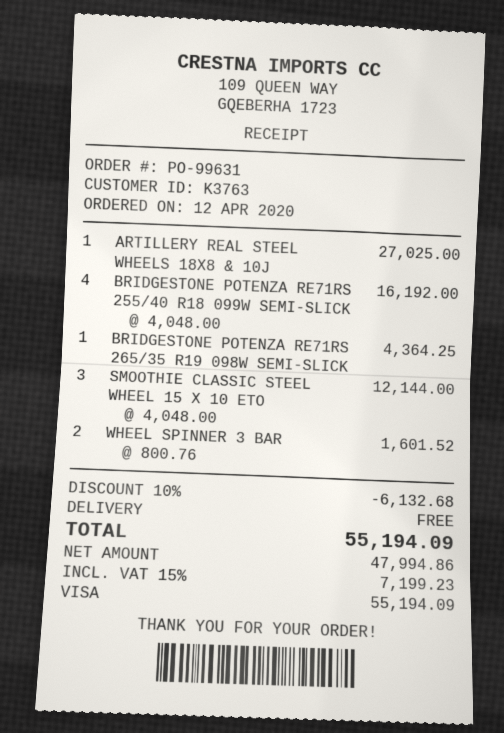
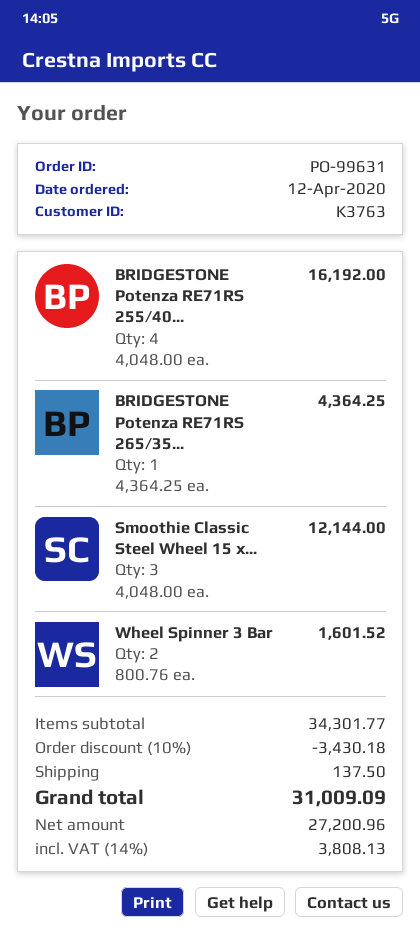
ARTILLERY REAL STEEL WHEELS 18X8 & 10J: 1 x 27025.00 = 27025.00 -> none
discount: 10% = 6132.68 -> 10% = 3430.18
shipping: 0.00 -> 137.50
net: 47994.86 -> 27200.96
tax: 15% = 7199.23 -> 14% = 3808.13
total: 55194.09 -> 31009.09

